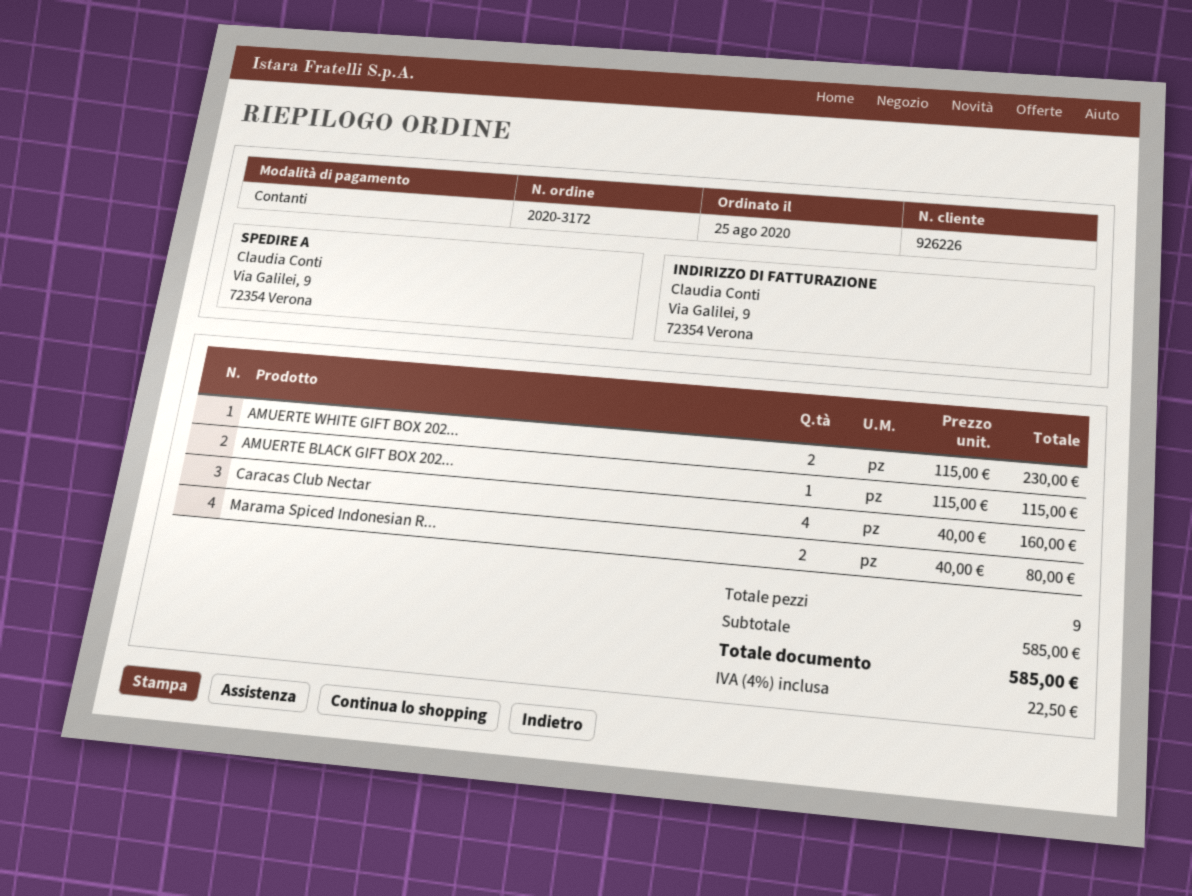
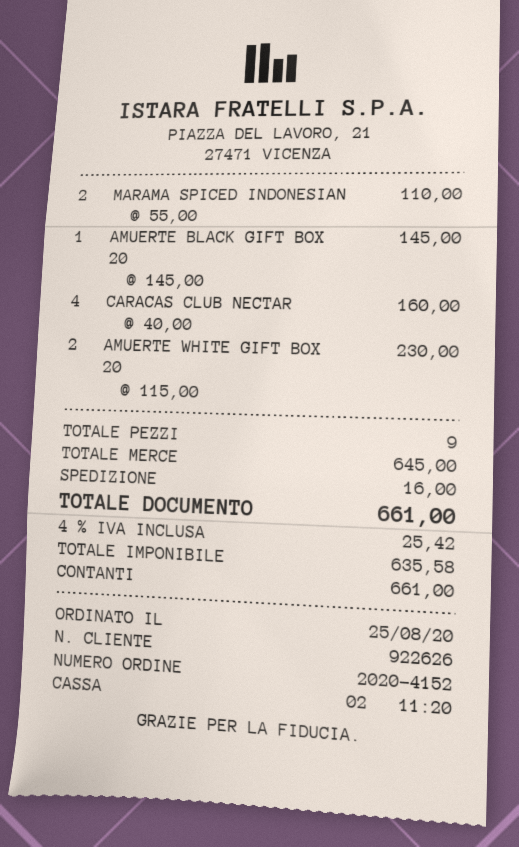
order number: 2020-3172 -> 2020-4152
customer number: 926226 -> 922626
AMUERTE BLACK GIFT BOX 202...: 1 x 115.00 = 115.00 -> 1 x 145.00 = 145.00
Marama Spiced Indonesian R...: 2 x 40.00 = 80.00 -> 2 x 55.00 = 110.00
subtotal: 585.00 -> 645.00
shipping: none -> 16.00
tax: 4% = 22.50 -> 4% = 25.42
total: 585.00 -> 661.00

